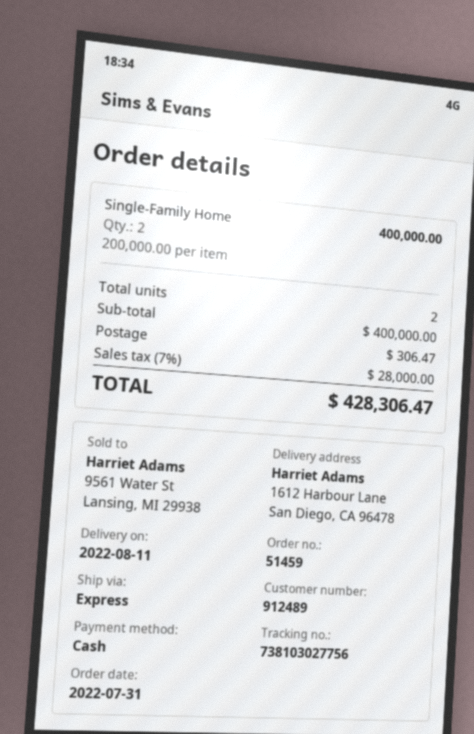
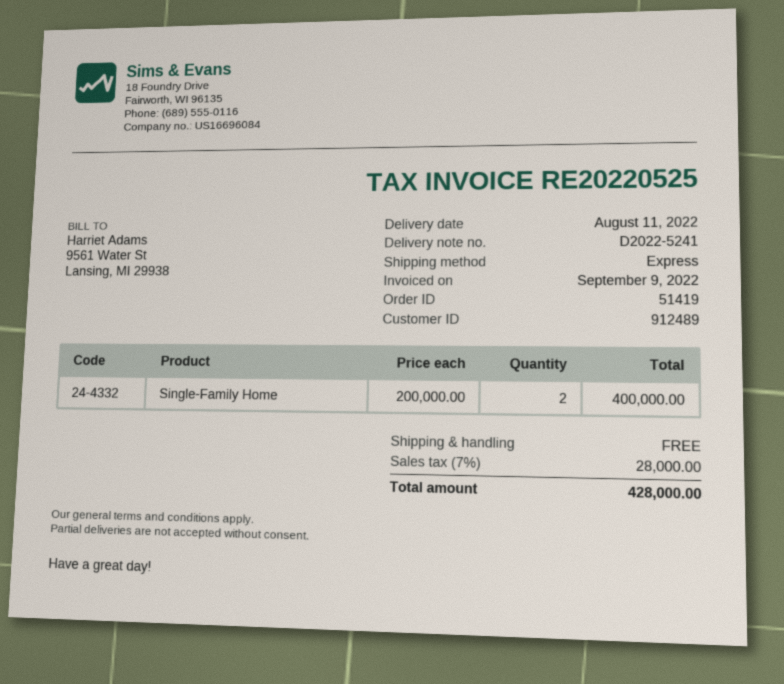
order number: 51459 -> 51419
shipping: 306.47 -> 0.00
total: 428306.47 -> 428000.00

